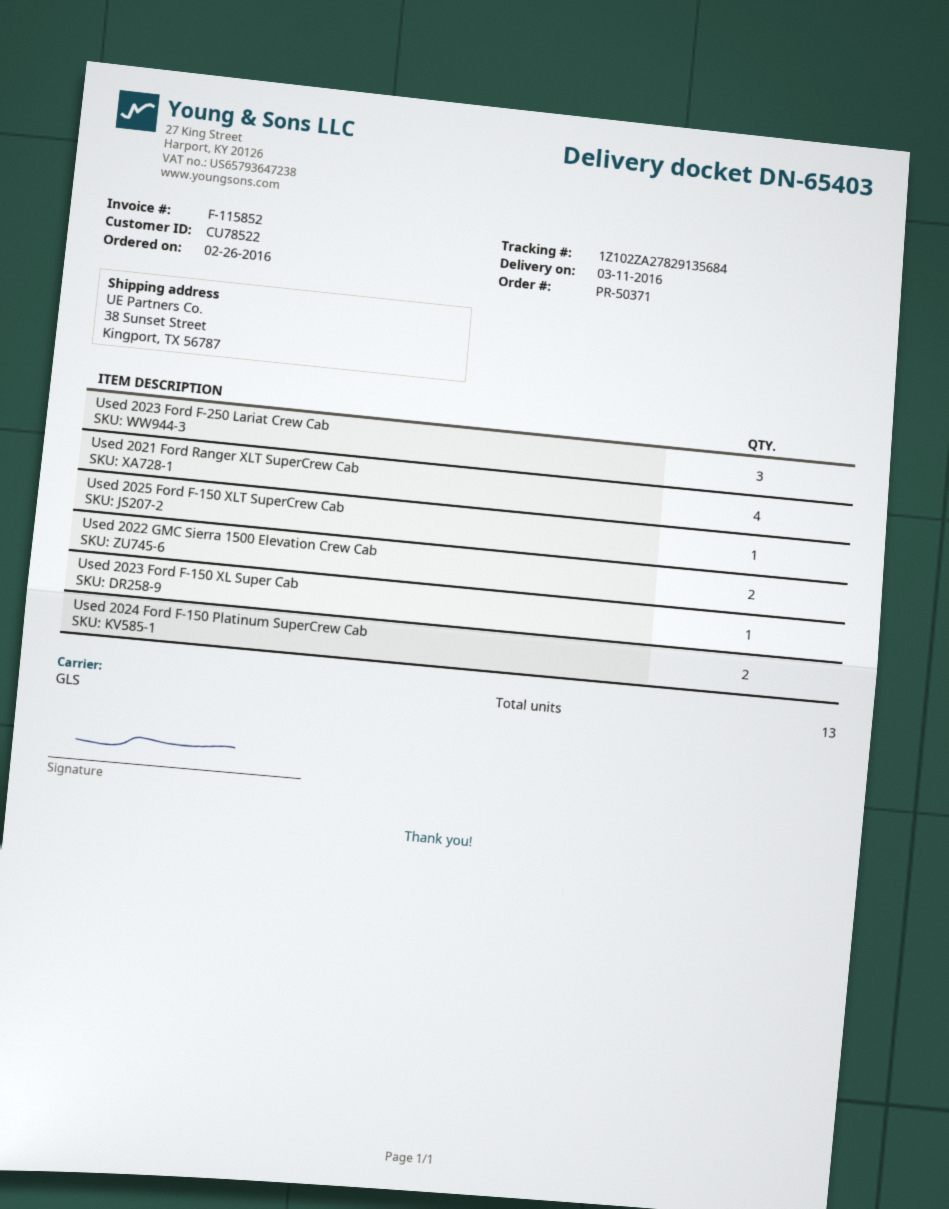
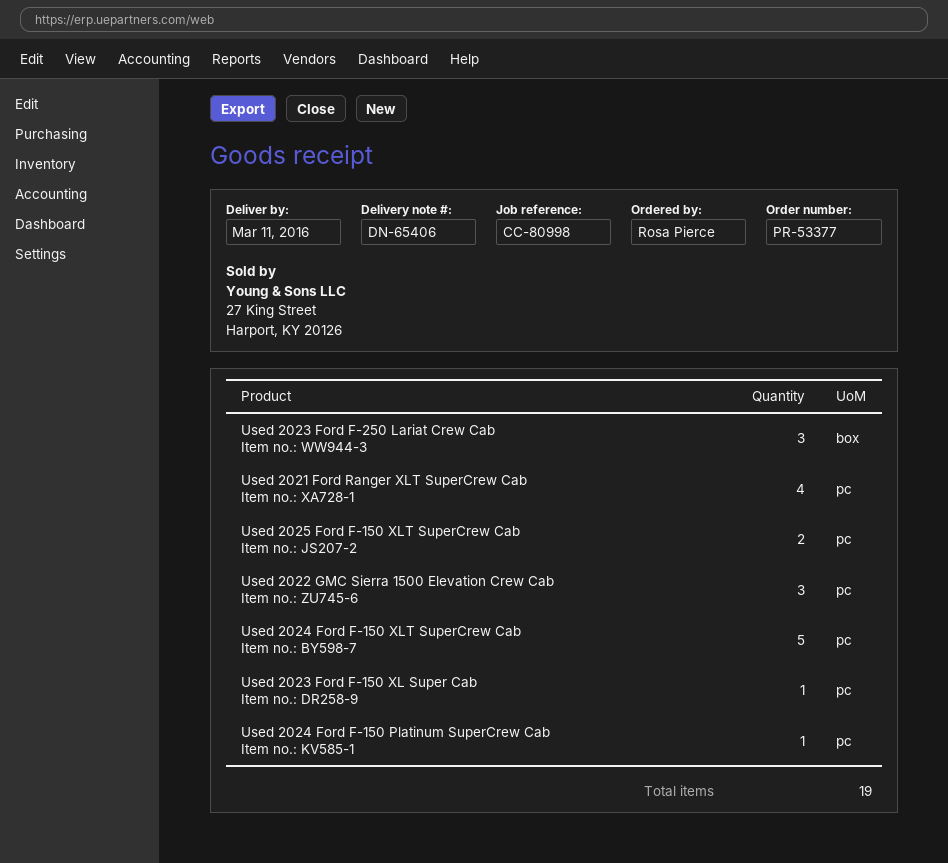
order number: PR-50371 -> PR-53377
delivery note number: DN-65403 -> DN-65406
Used 2025 Ford F-150 XLT SuperCrew Cab: 1 -> 2
Used 2022 GMC Sierra 1500 Elevation Crew Cab: 2 -> 3
Used 2024 Ford F-150 Platinum SuperCrew Cab: 2 -> 1
Used 2024 Ford F-150 XLT SuperCrew Cab: none -> 5
total quantity: 13 -> 19

